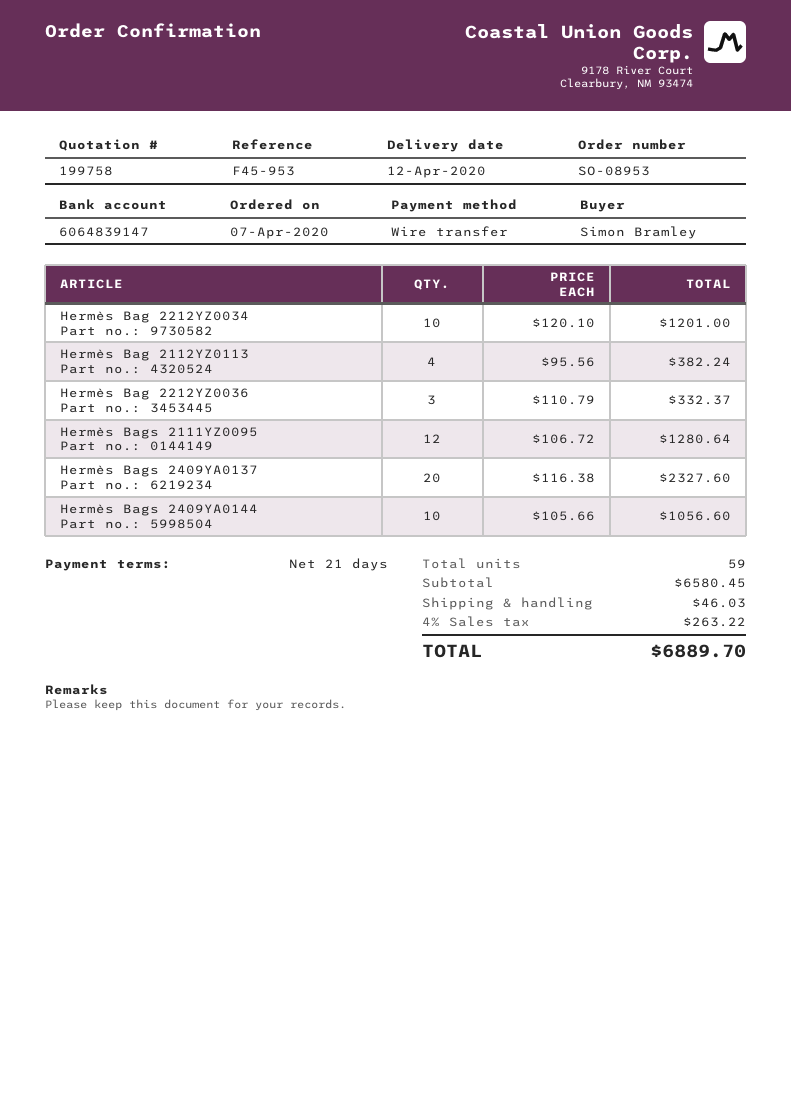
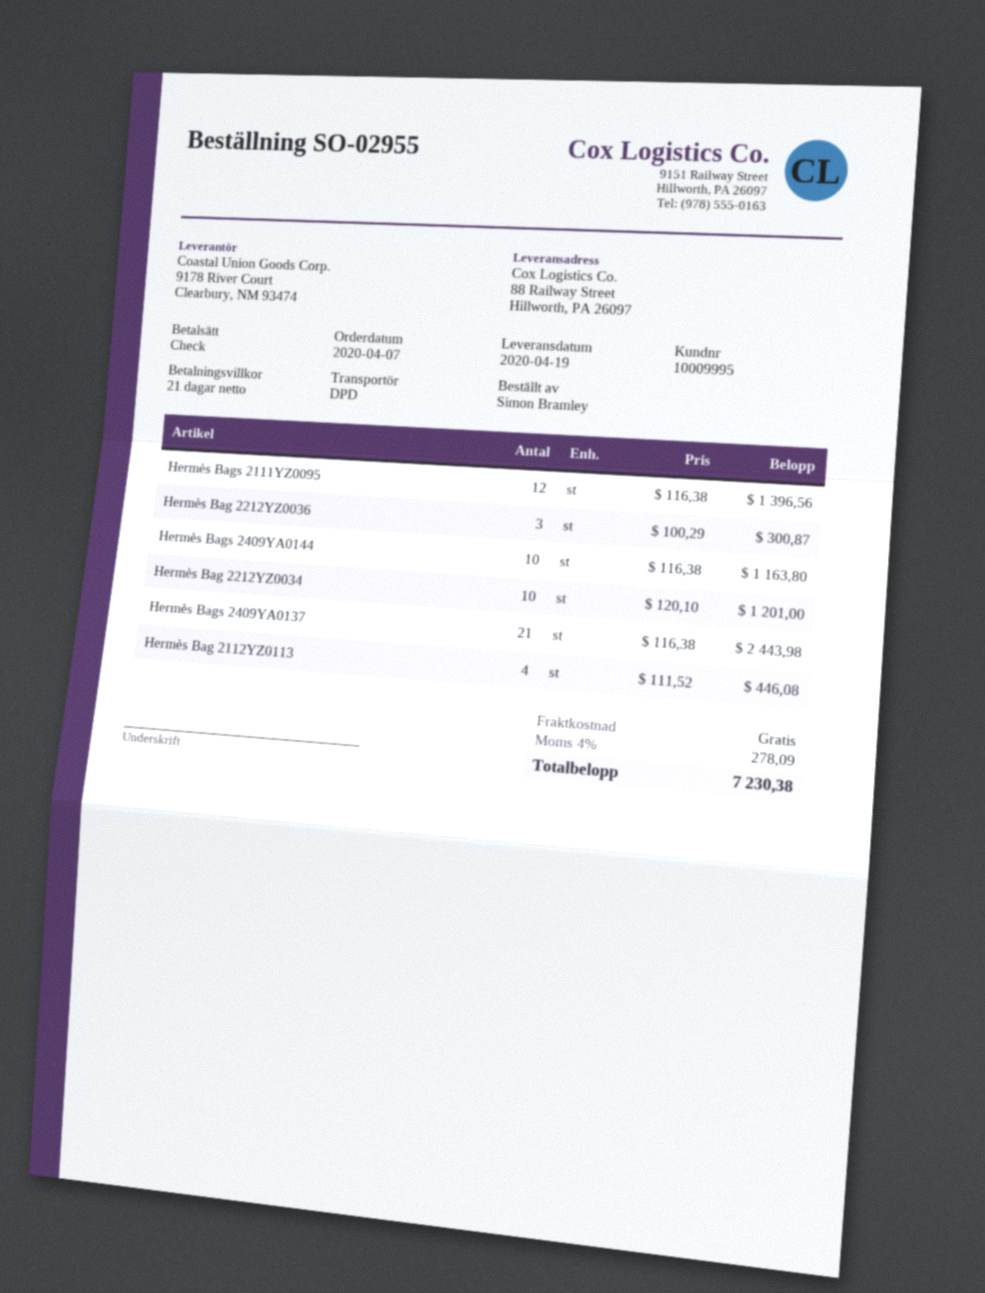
order number: SO-08953 -> SO-02955
delivery date: 2020-04-12 -> 2020-04-19
payment method: bank transfer -> cheque
Hermès Bag 2112YZ0113: 4 x 95.56 = 382.24 -> 4 x 111.52 = 446.08
Hermès Bag 2212YZ0036: 3 x 110.79 = 332.37 -> 3 x 100.29 = 300.87
Hermès Bags 2111YZ0095: 12 x 106.72 = 1280.64 -> 12 x 116.38 = 1396.56
Hermès Bags 2409YA0137: 20 x 116.38 = 2327.60 -> 21 x 116.38 = 2443.98
Hermès Bags 2409YA0144: 10 x 105.66 = 1056.60 -> 10 x 116.38 = 1163.80
shipping: 46.03 -> 0.00
tax: 4% = 263.22 -> 4% = 278.09
total: 6889.70 -> 7230.38

